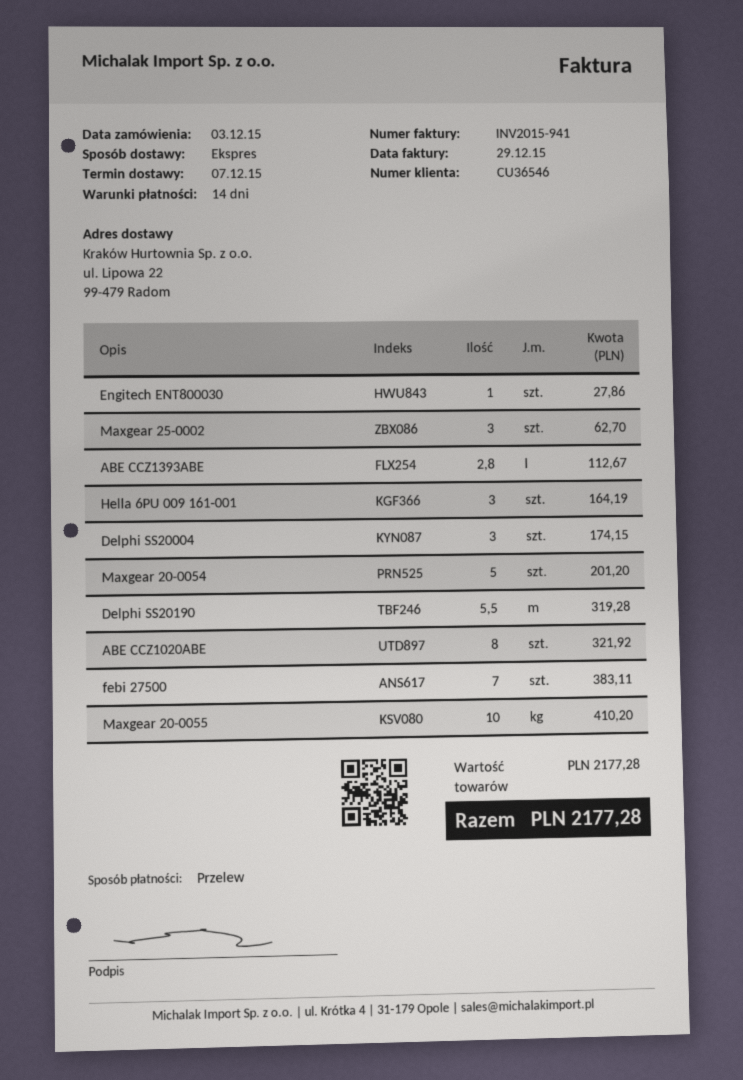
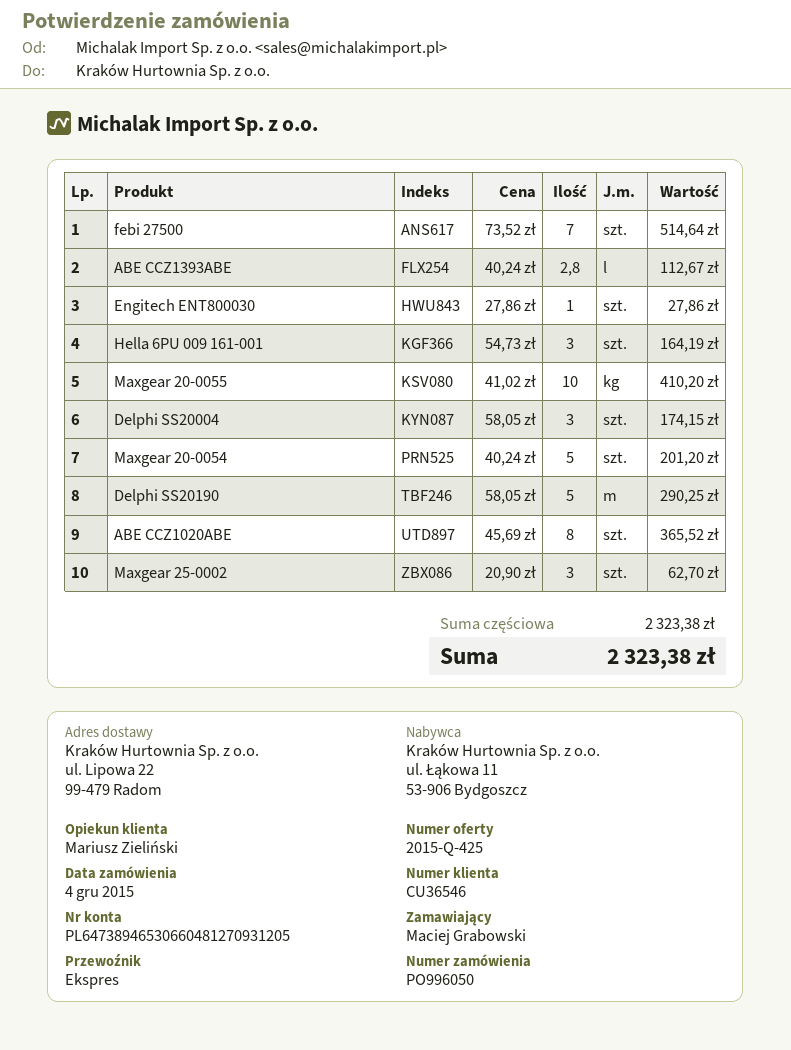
order date: 2015-12-03 -> 2015-12-04
Delphi SS20190: 5.5 for 319.28 -> 5 for 290.25
ABE CCZ1020ABE: 8 for 321.92 -> 8 for 365.52
febi 27500: 7 for 383.11 -> 7 for 514.64
subtotal: 2177.28 -> 2323.38
total: 2177.28 -> 2323.38

